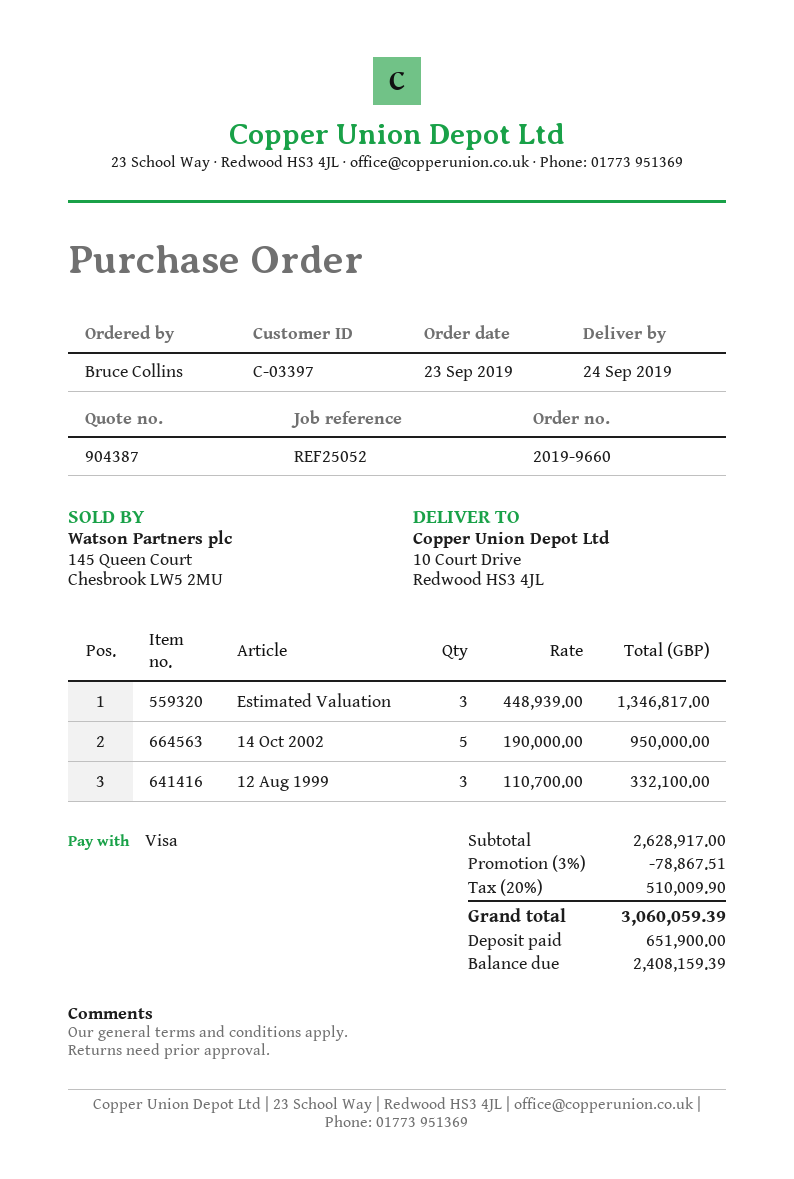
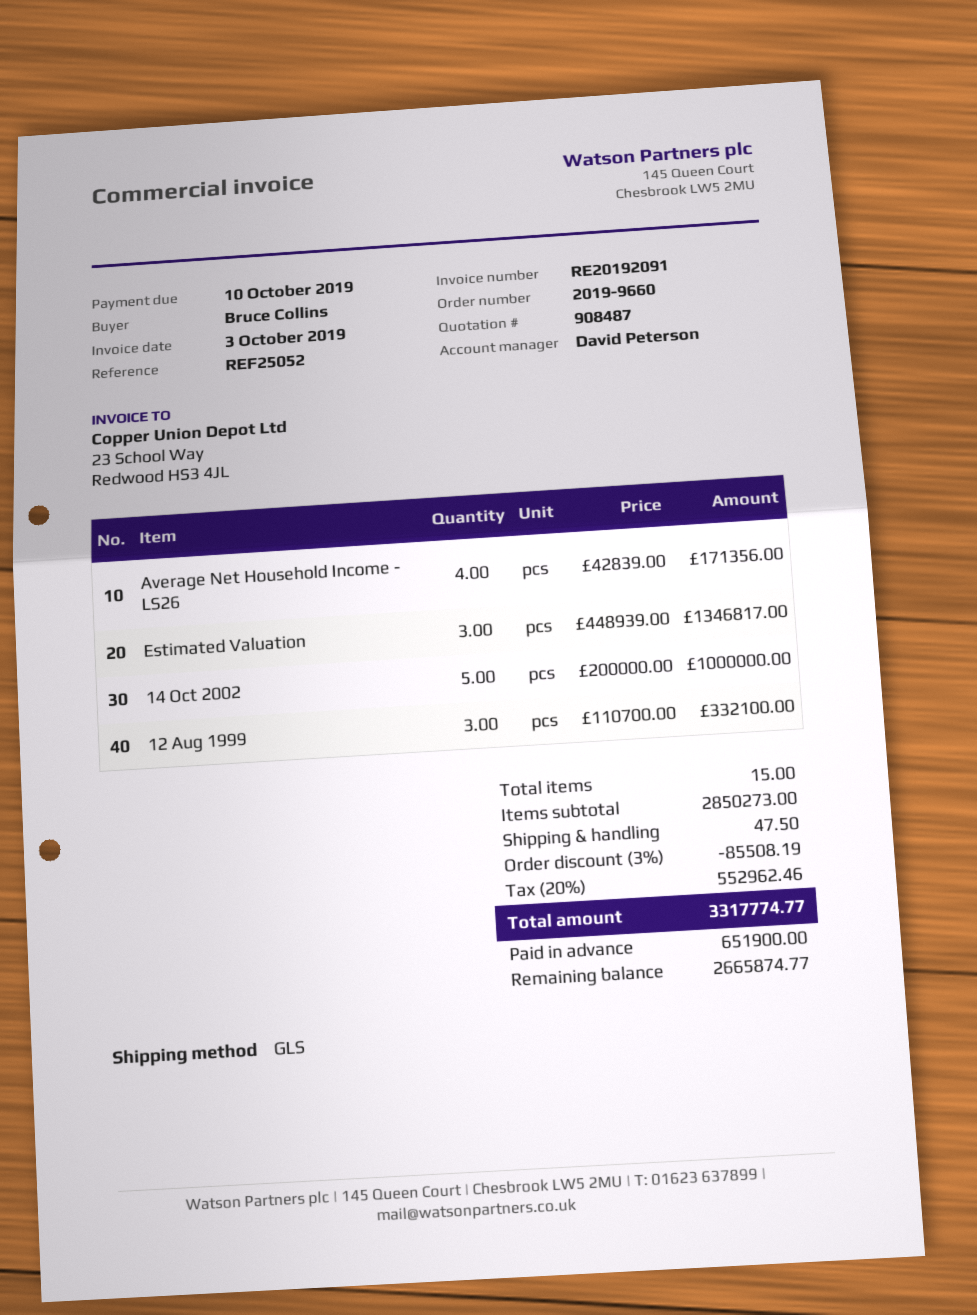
quote number: 904387 -> 908487
14 Oct 2002: 5 x 190000.00 = 950000.00 -> 5 x 200000.00 = 1000000.00
Average Net Household Income - LS26: none -> 4 x 42839.00 = 171356.00
subtotal: 2628917.00 -> 2850273.00
discount: 3% = 78867.51 -> 3% = 85508.19
shipping: none -> 47.50
tax: 20% = 510009.90 -> 20% = 552962.46
total: 3060059.39 -> 3317774.77
balance: 2408159.39 -> 2665874.77

